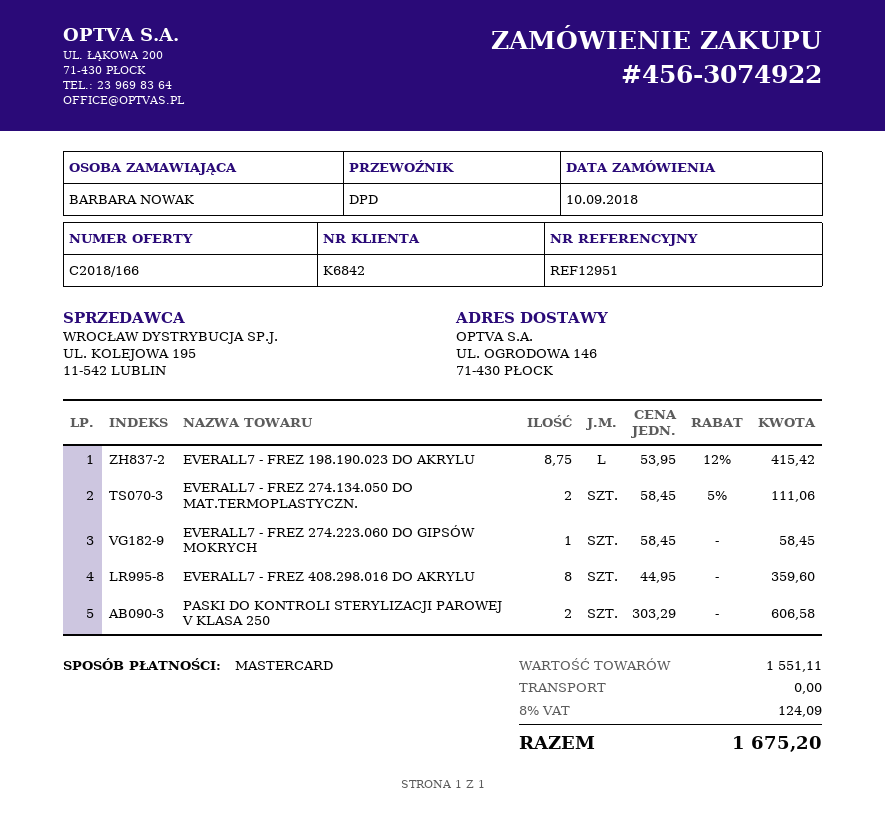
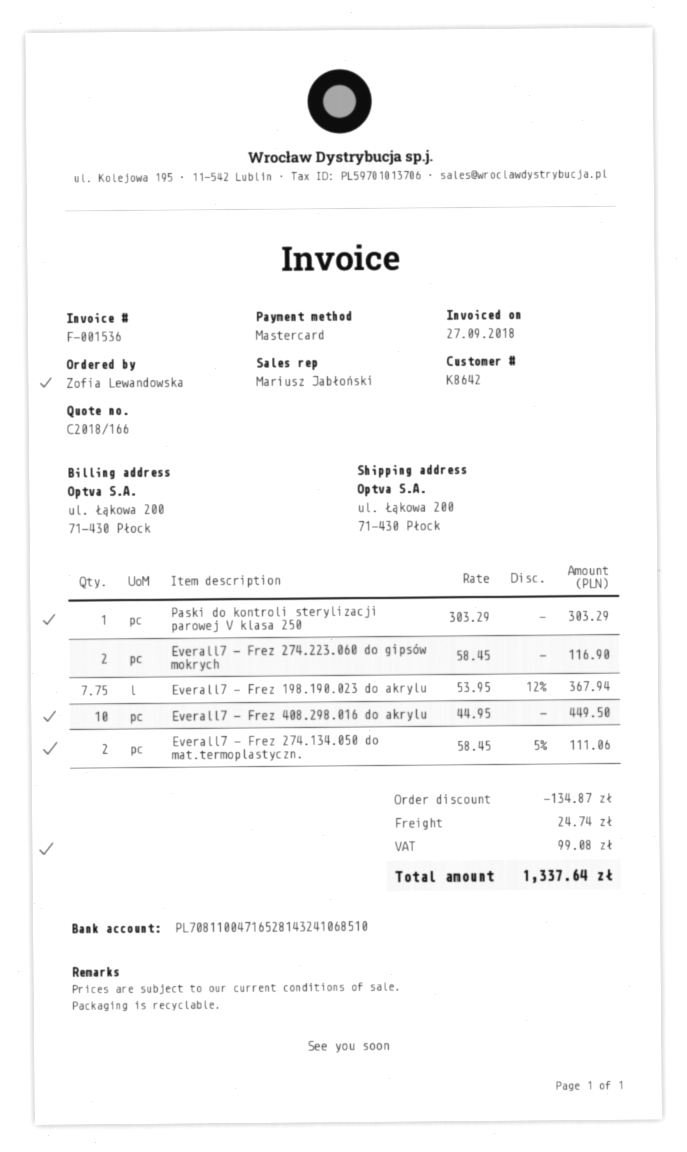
customer number: K6842 -> K8642
ordered by: BARBARA NOWAK -> Zofia Lewandowska
ship to: UL. OGRODOWA 146, 71-430 PŁOCK -> ul. Łąkowa 200, 71-430 Płock
EVERALL7 - FREZ 198.190.023 DO AKRYLU: 8.75 x 53.95 - 12% = 415.42 -> 7.75 x 53.95 - 12% = 367.94
EVERALL7 - FREZ 274.223.060 DO GIPSÓW MOKRYCH: 1 x 58.45 = 58.45 -> 2 x 58.45 = 116.90
EVERALL7 - FREZ 408.298.016 DO AKRYLU: 8 x 44.95 = 359.60 -> 10 x 44.95 = 449.50
PASKI DO KONTROLI STERYLIZACJI PAROWEJ V KLASA 250: 2 x 303.29 = 606.58 -> 1 x 303.29 = 303.29
discount: none -> 134.87
shipping: 0.00 -> 24.74
tax: 124.09 -> 99.08
total: 1675.20 -> 1337.64

